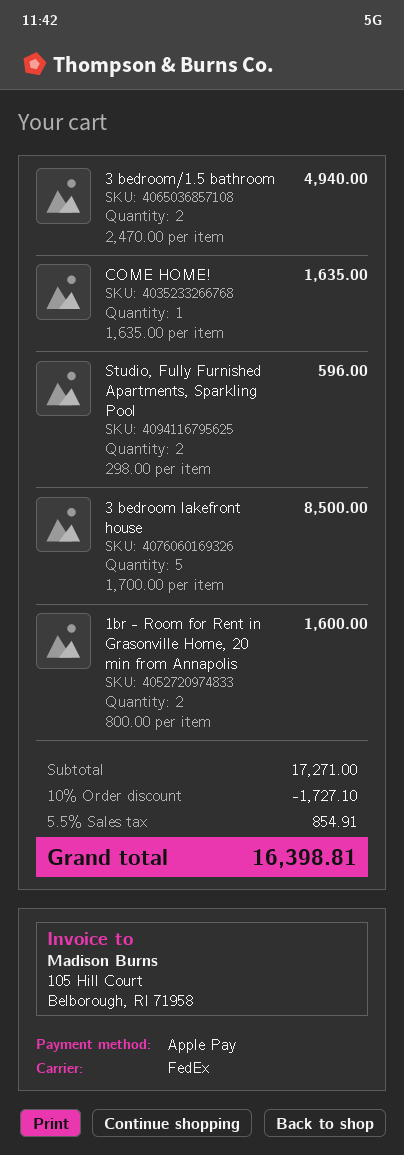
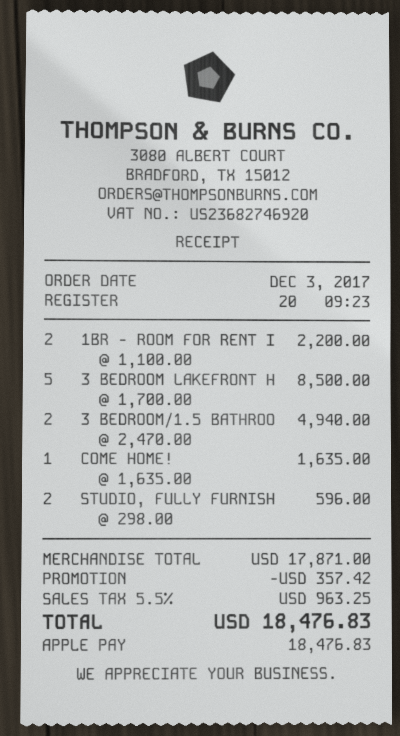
1br - Room for Rent in Grasonville Home, 20 min from Annapolis: 2 x 800.00 = 1600.00 -> 2 x 1100.00 = 2200.00
subtotal: 17271.00 -> 17871.00
discount: 1727.10 -> 357.42
tax: 5.5% = 854.91 -> 5.5% = 963.25
total: 16398.81 -> 18476.83

